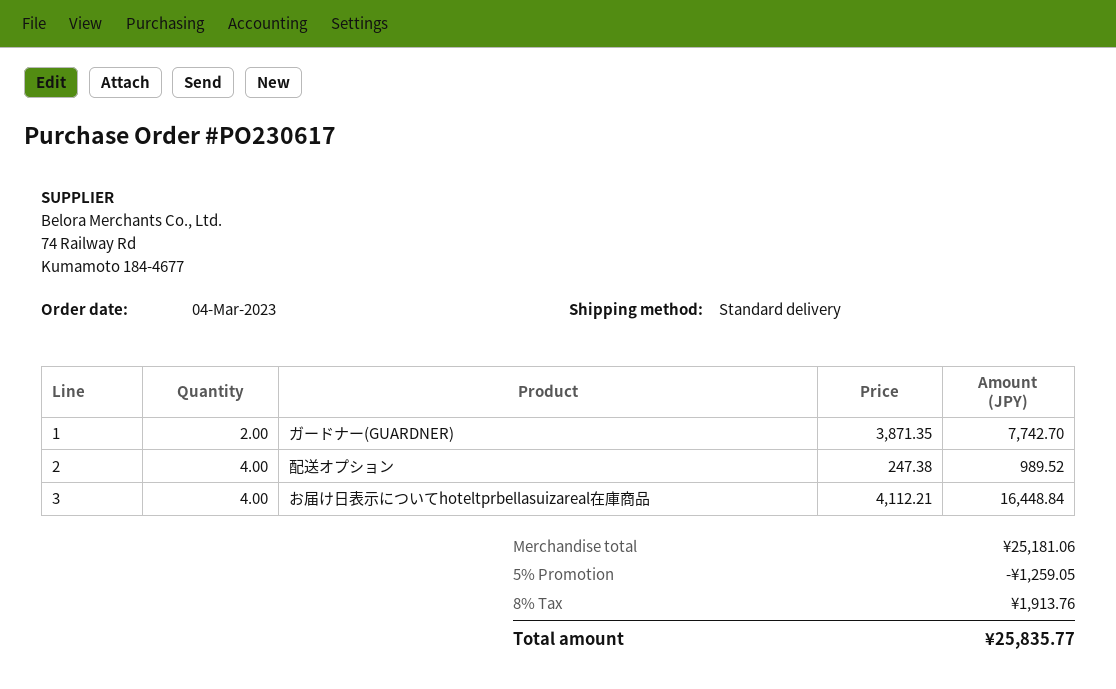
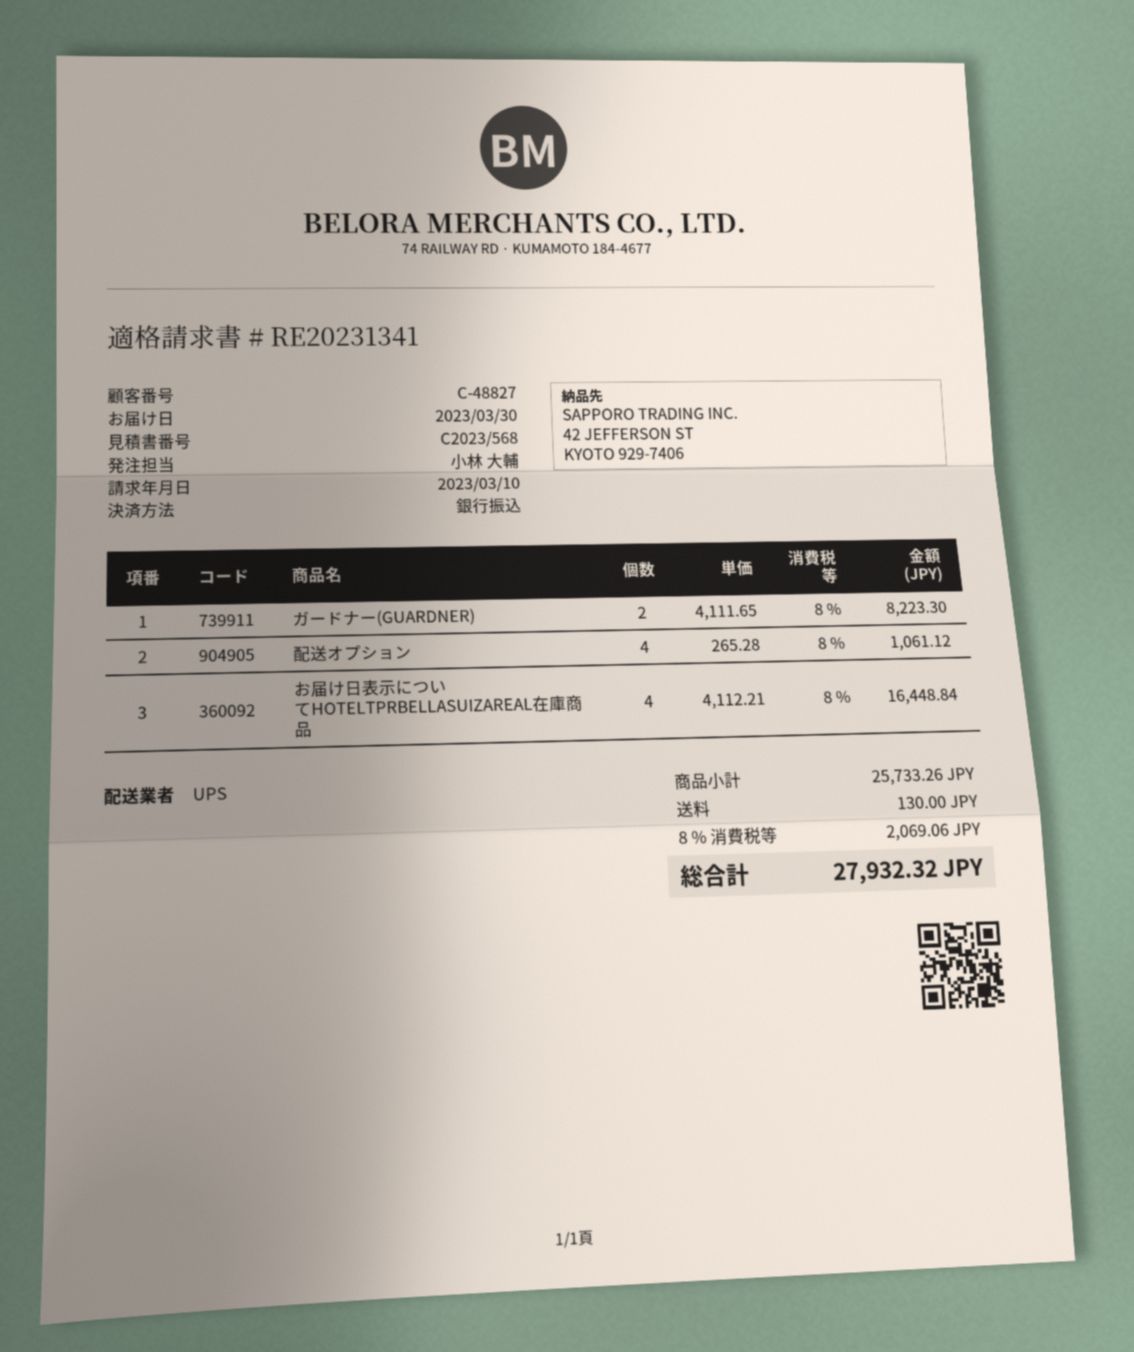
shipping method: standard -> UPS
ガードナー(GUARDNER): 2 x 3871.35 = 7742.70 -> 2 x 4111.65 = 8223.30
配送オプション: 4 x 247.38 = 989.52 -> 4 x 265.28 = 1061.12
subtotal: 25181.06 -> 25733.26
discount: 5% = 1259.05 -> none
shipping: none -> 130.00
tax: 8% = 1913.76 -> 8% = 2069.06
total: 25835.77 -> 27932.32

